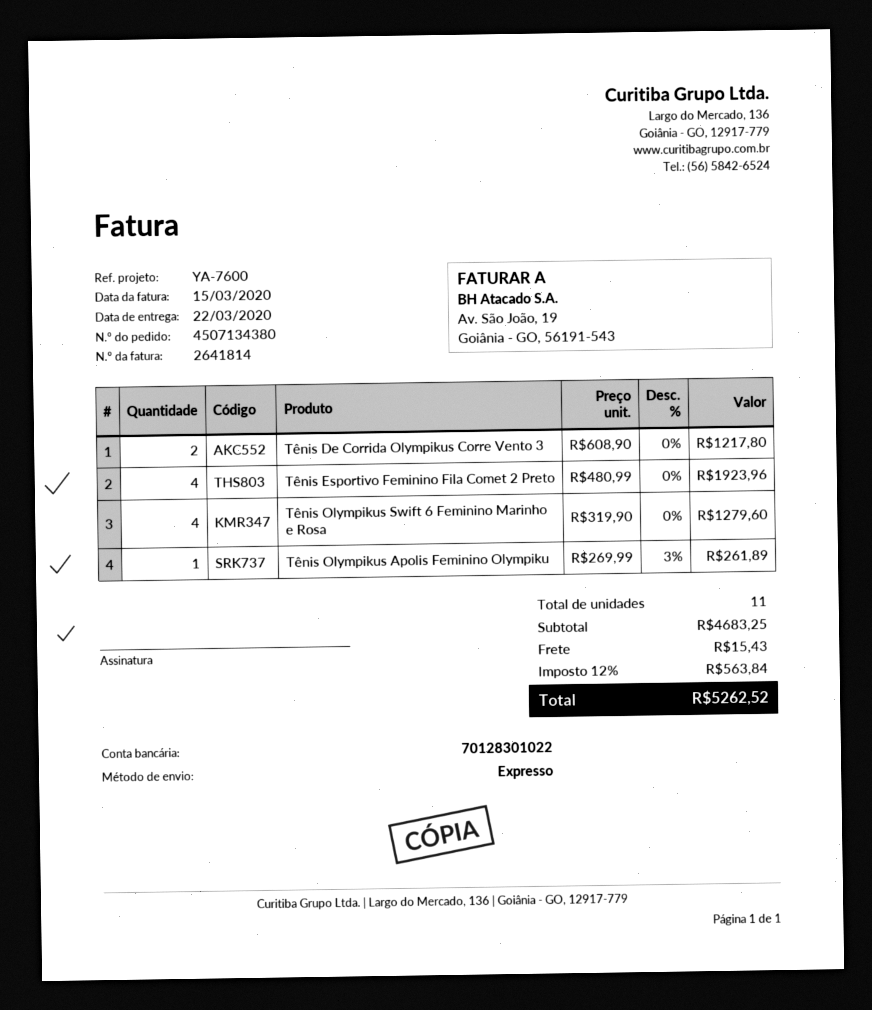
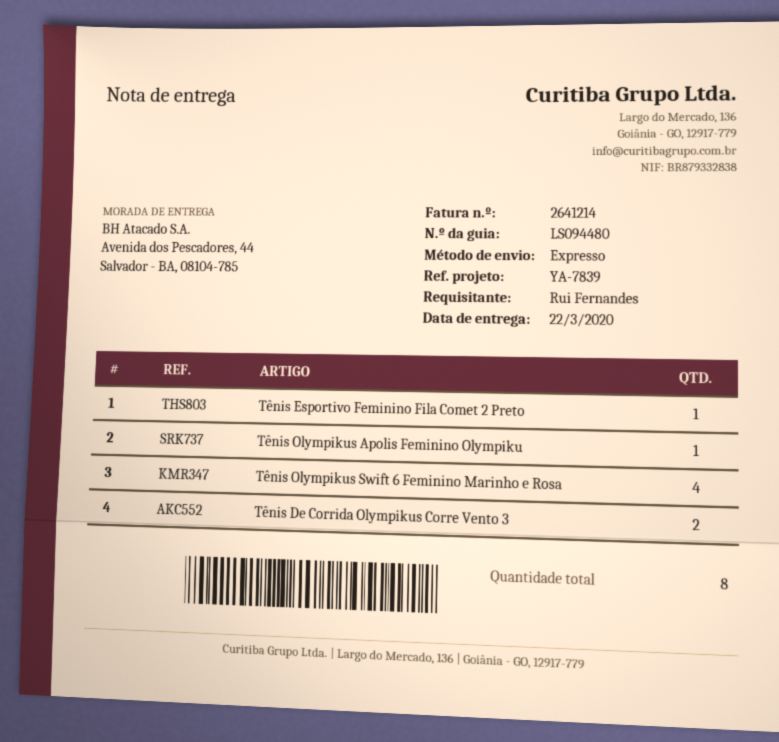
invoice number: 2641814 -> 2641214
reference: YA-7600 -> YA-7839
Tênis Esportivo Feminino Fila Comet 2 Preto: 4 -> 1
total quantity: 11 -> 8

